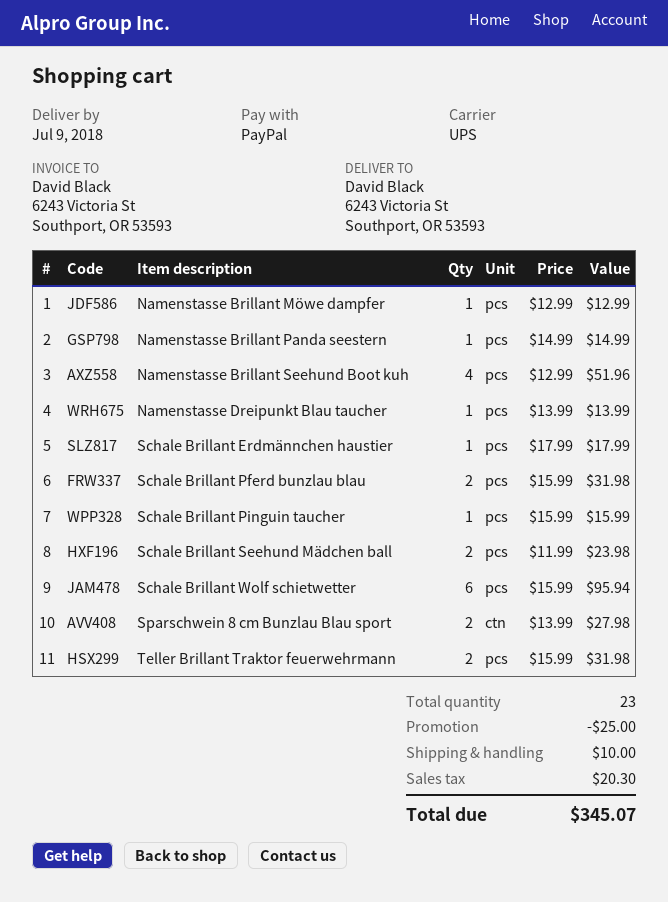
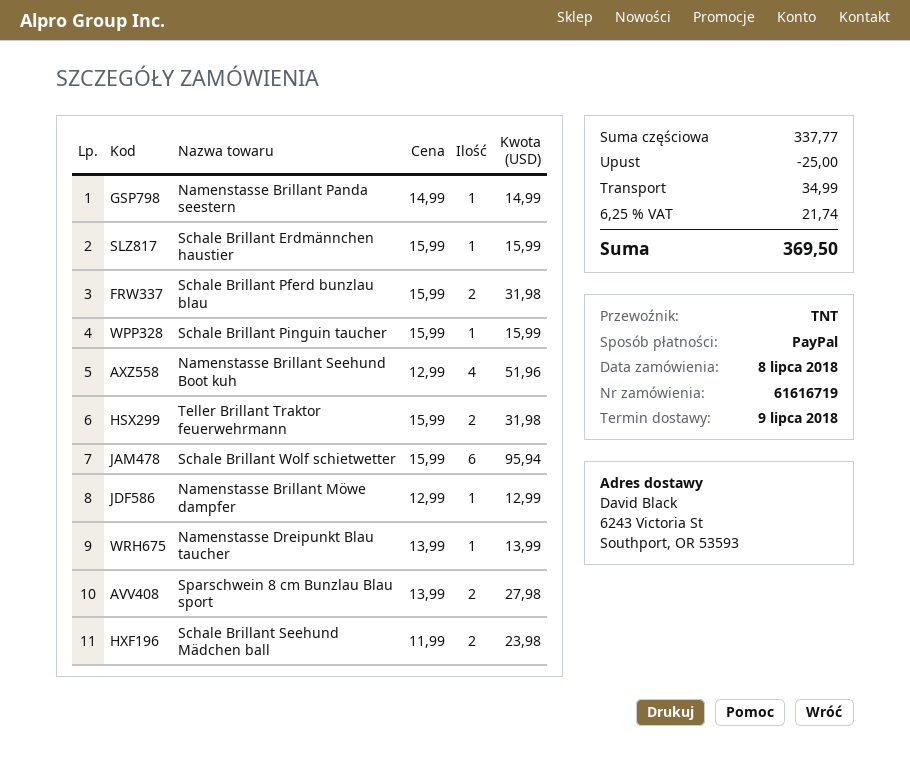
shipping method: UPS -> TNT
Schale Brillant Erdmännchen haustier: 1 x 17.99 = 17.99 -> 1 x 15.99 = 15.99
shipping: 10.00 -> 34.99
tax: 20.30 -> 21.74
total: 345.07 -> 369.50

